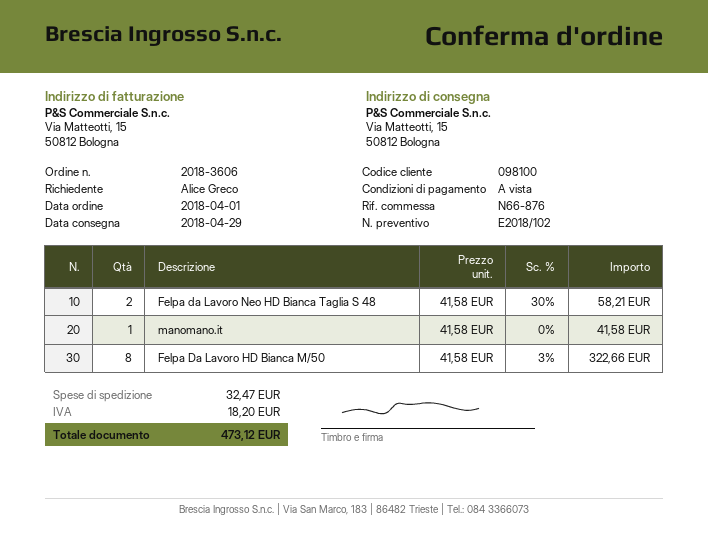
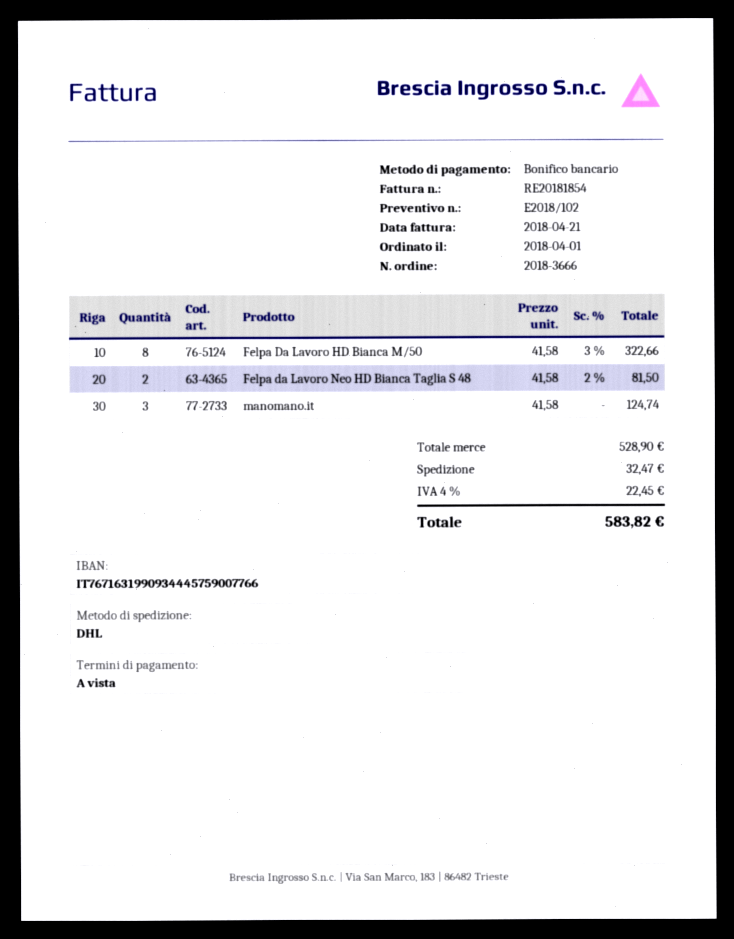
order number: 2018-3606 -> 2018-3666
Felpa da Lavoro Neo HD Bianca Taglia S 48: 2 x 41.58 - 30% = 58.21 -> 2 x 41.58 - 2% = 81.50
manomano.it: 1 x 41.58 = 41.58 -> 3 x 41.58 = 124.74
tax: 18.20 -> 22.45
total: 473.12 -> 583.82

